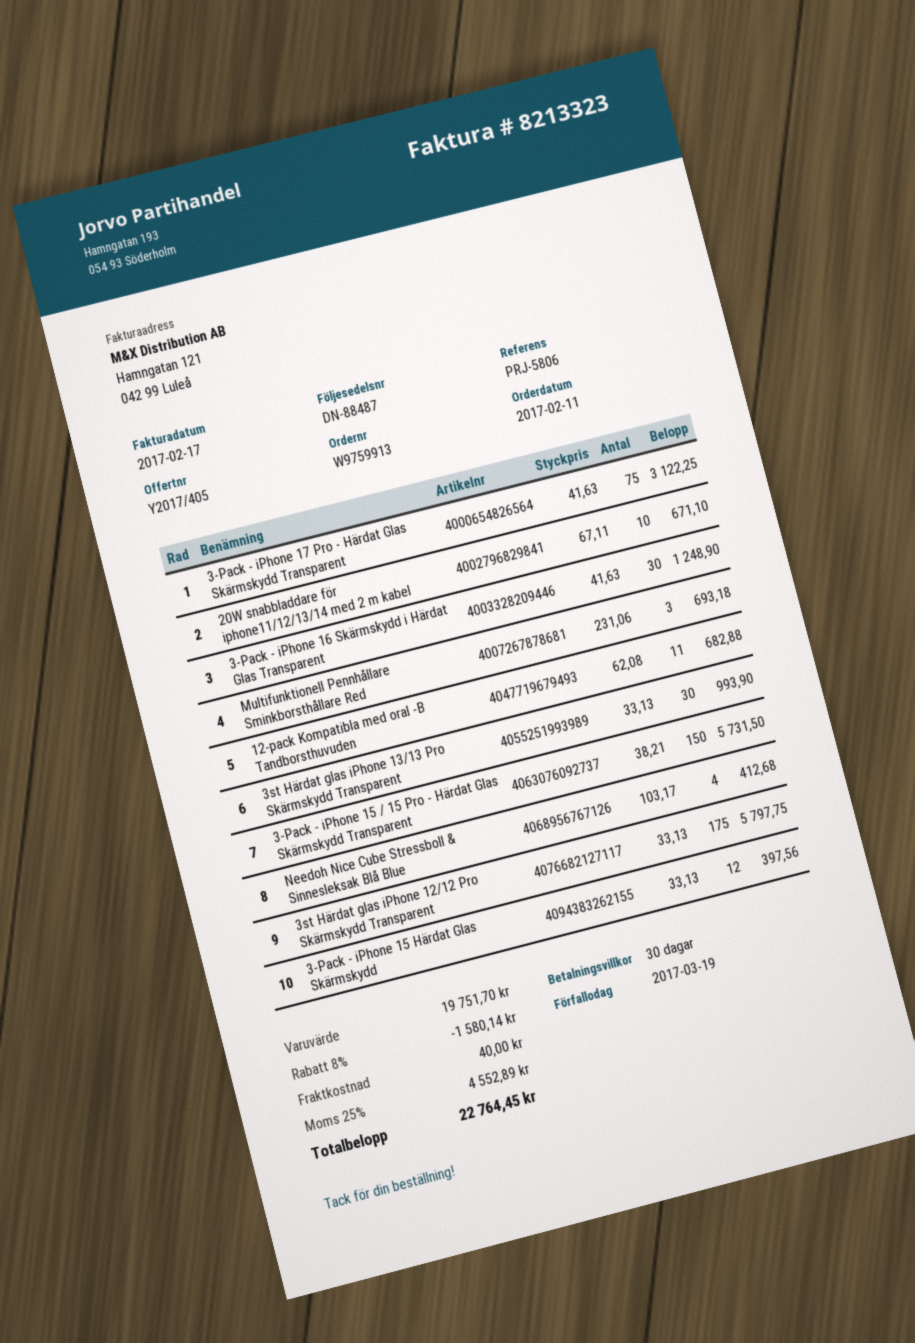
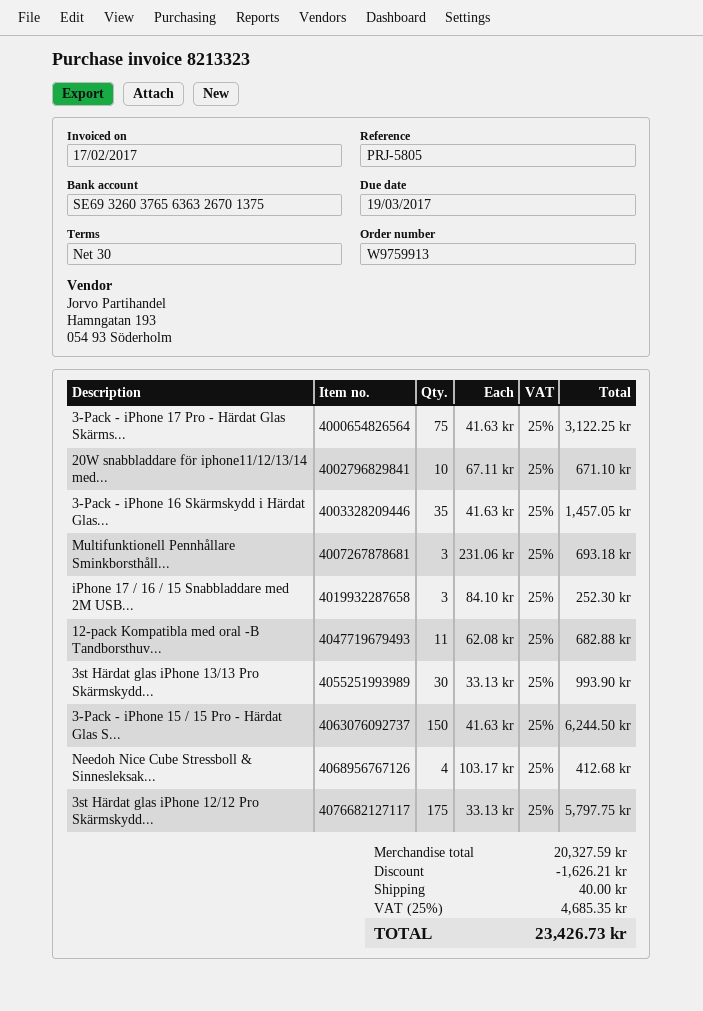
reference: PRJ-5806 -> PRJ-5805
3-Pack - iPhone 16 Skärmskydd i Härdat Glas Transparent: 30 x 41.63 = 1248.90 -> 35 x 41.63 = 1457.05
3-Pack - iPhone 15 / 15 Pro - Härdat Glas Skärmskydd Transparent: 150 x 38.21 = 5731.50 -> 150 x 41.63 = 6244.50
3-Pack - iPhone 15 Härdat Glas Skärmskydd: 12 x 33.13 = 397.56 -> none
iPhone 17 / 16 / 15 Snabbladdare med 2M USB...: none -> 3 x 84.10 = 252.30
subtotal: 19751.70 -> 20327.59
discount: 1580.14 -> 1626.21
tax: 25% = 4552.89 -> 25% = 4685.35
total: 22764.45 -> 23426.73

